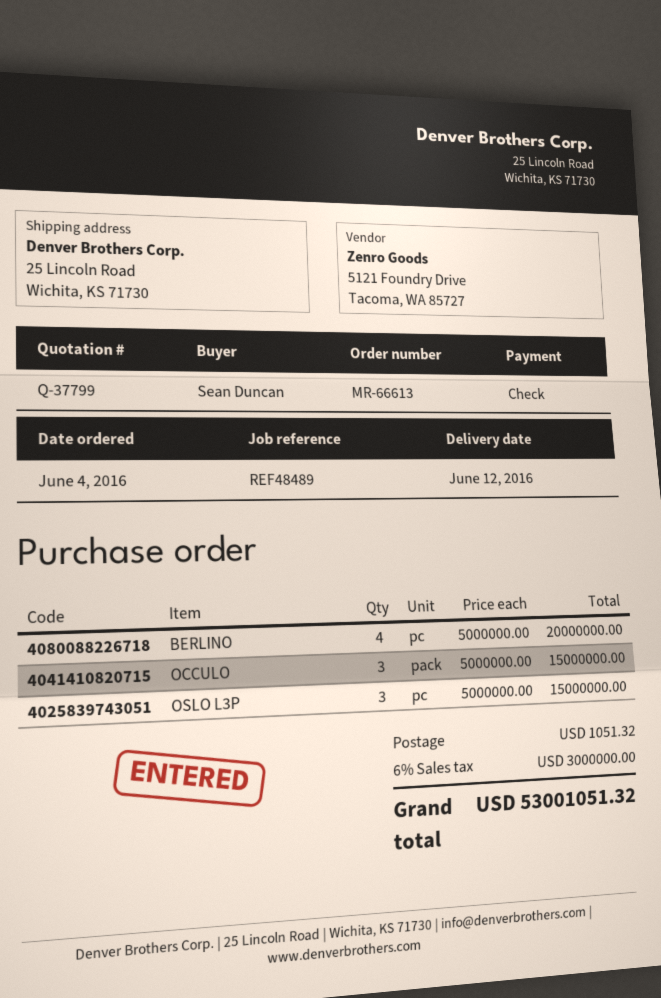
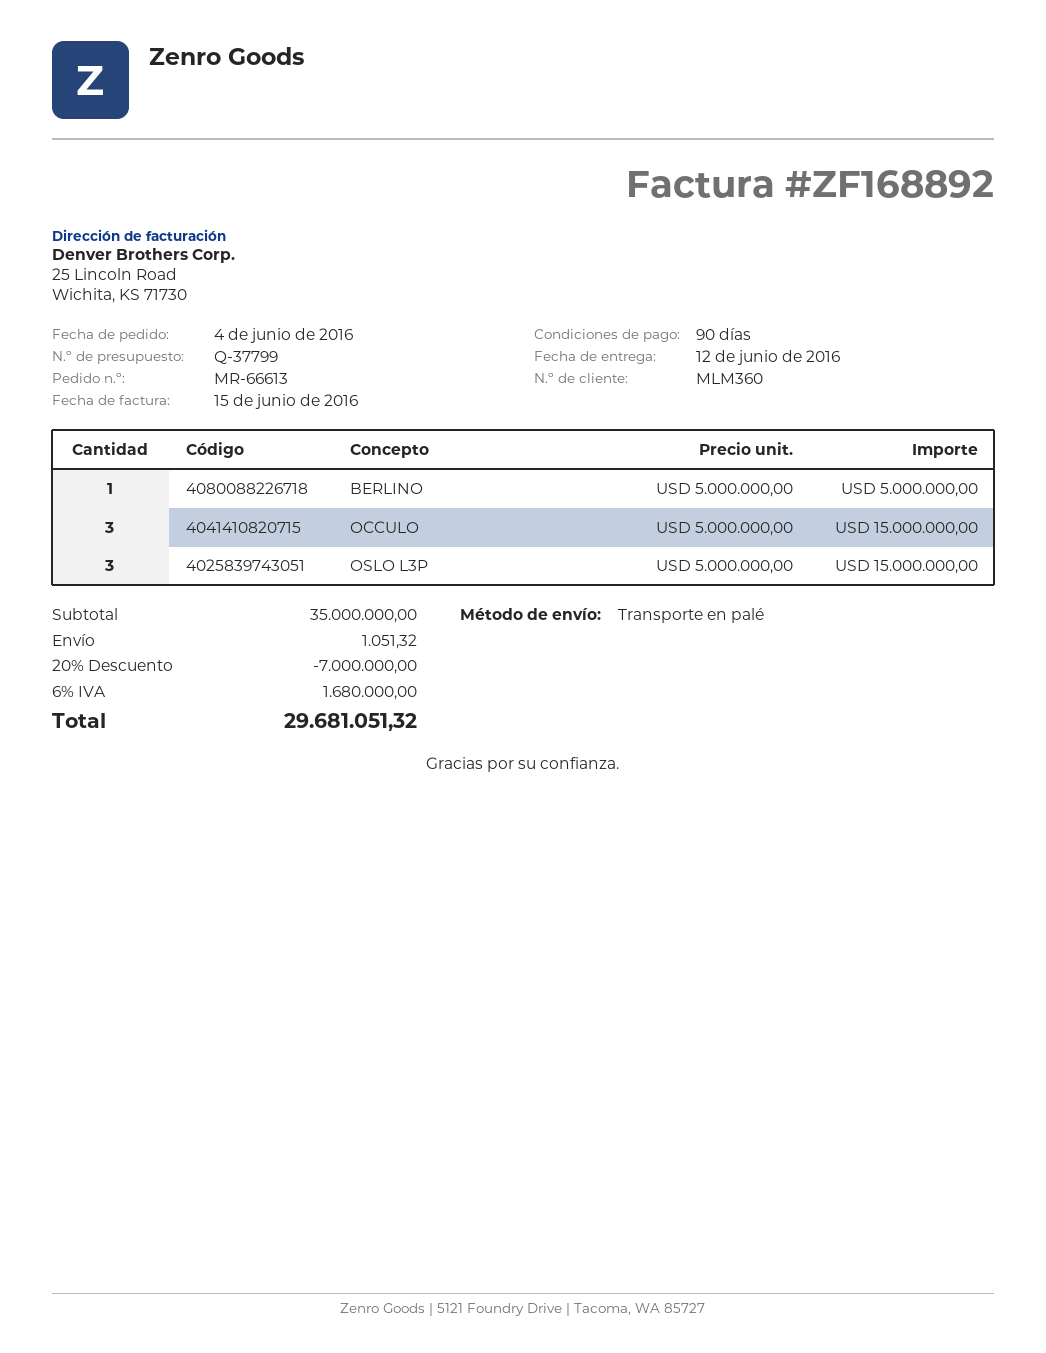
BERLINO: 4 x 5000000.00 = 20000000.00 -> 1 x 5000000.00 = 5000000.00
discount: none -> 20% = 7000000.00
tax: 6% = 3000000.00 -> 6% = 1680000.00
total: 53001051.32 -> 29681051.32

